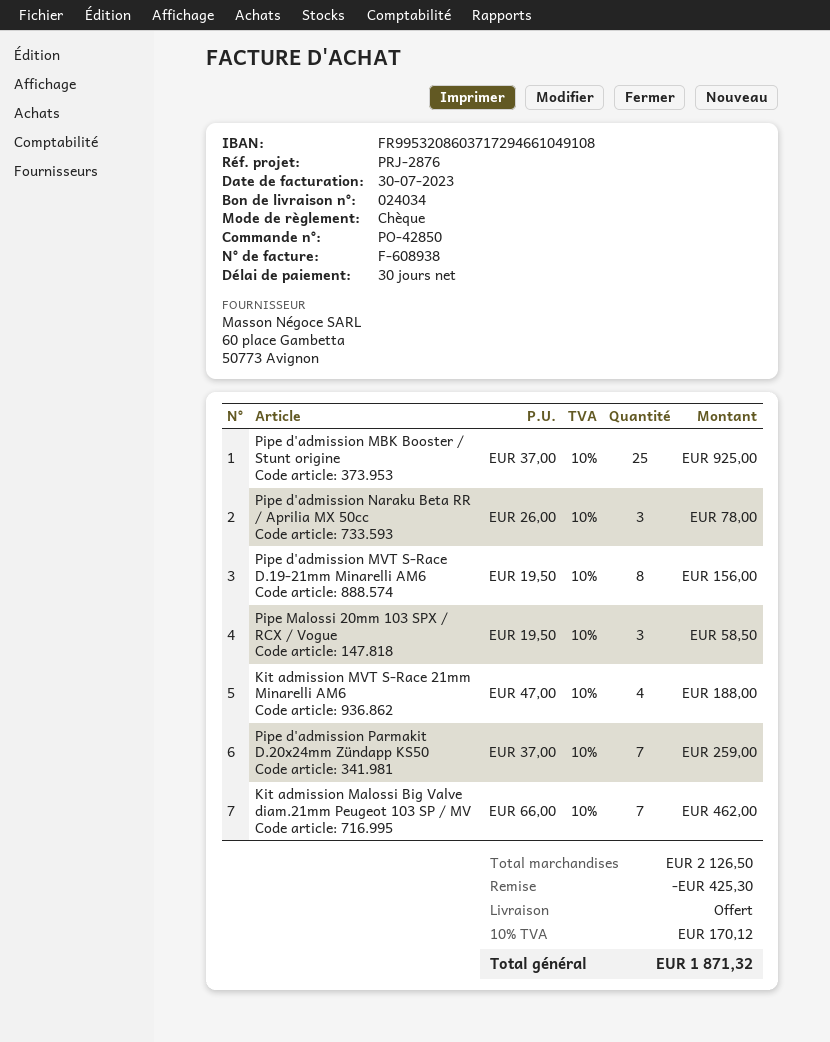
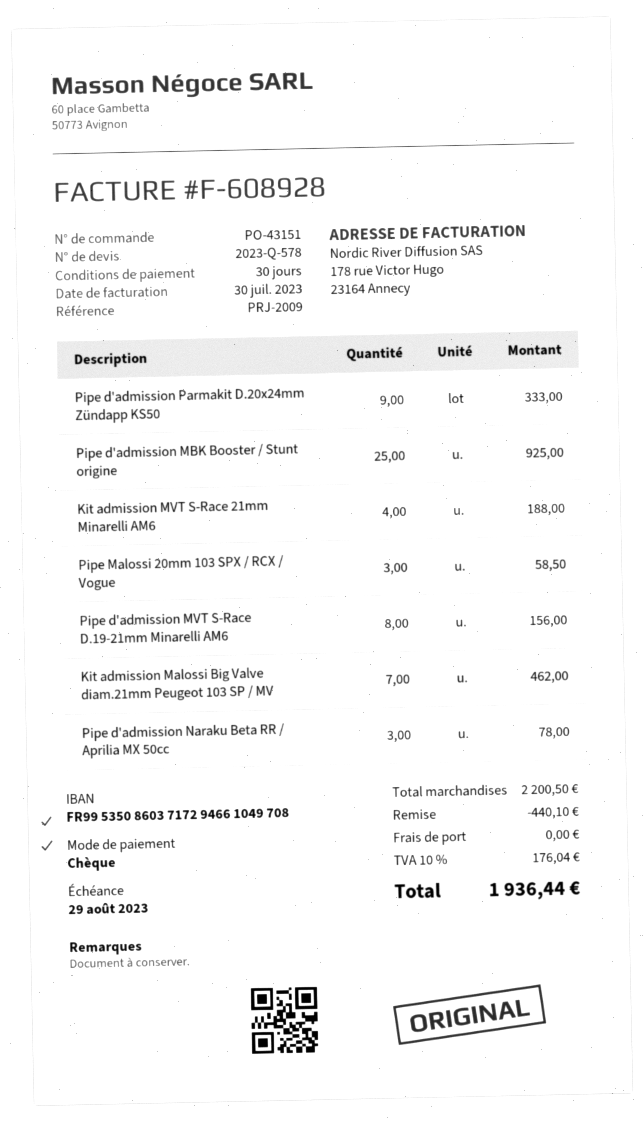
order number: PO-42850 -> PO-43151
invoice number: F-608938 -> F-608928
reference: PRJ-2876 -> PRJ-2009
bank account: FR9953208603717294661049108 -> FR9953508603717294661049708
Pipe d'admission Parmakit D.20x24mm Zündapp KS50: 7 for 259.00 -> 9 for 333.00
subtotal: 2126.50 -> 2200.50
discount: 425.30 -> 440.10
tax: 10% = 170.12 -> 10% = 176.04
total: 1871.32 -> 1936.44

